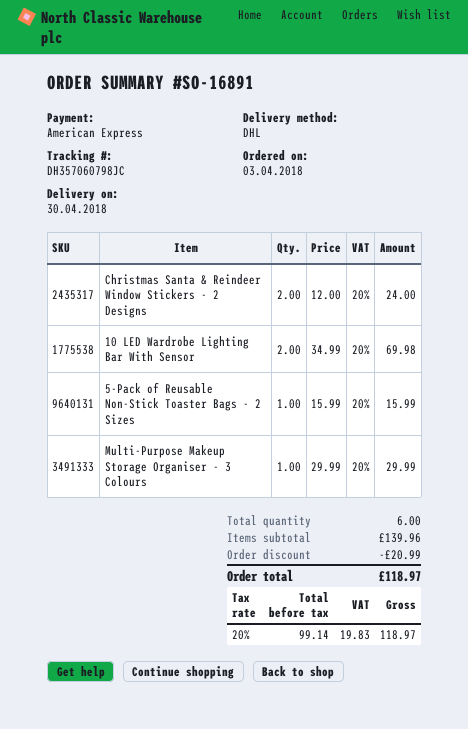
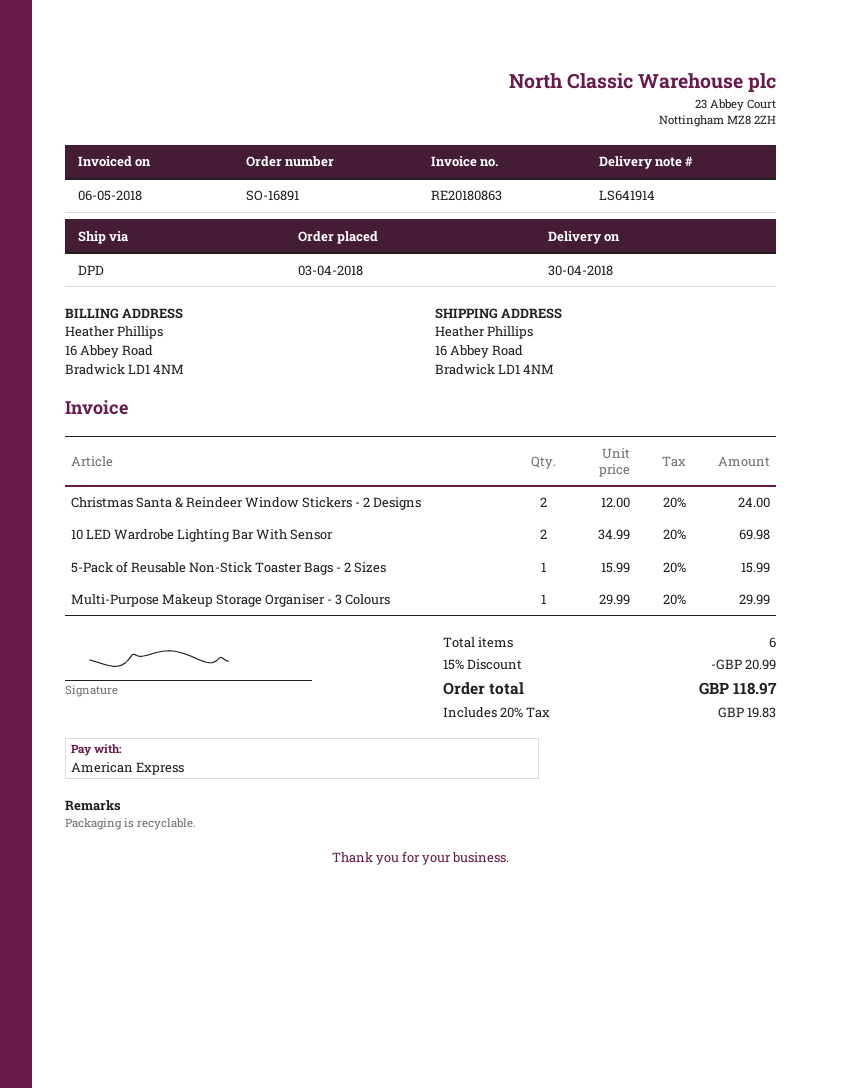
shipping method: DHL -> DPD

